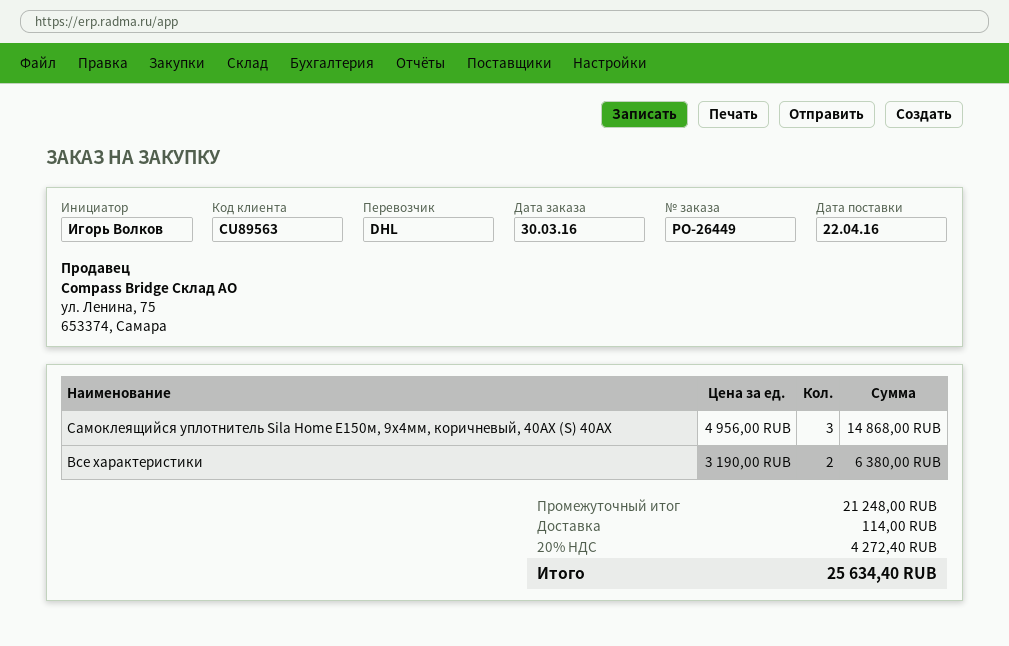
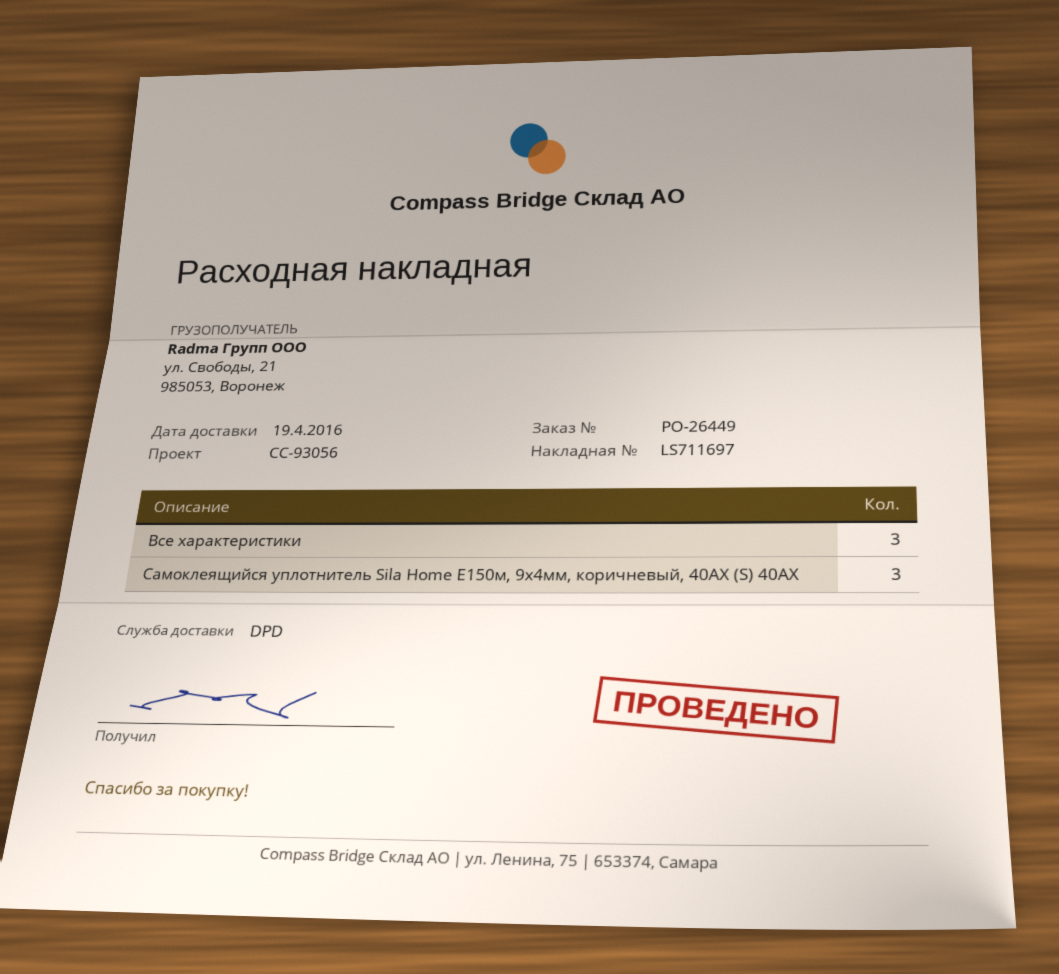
delivery date: 2016-04-22 -> 2016-04-19
shipping method: DHL -> DPD
Все характеристики: 2 -> 3

